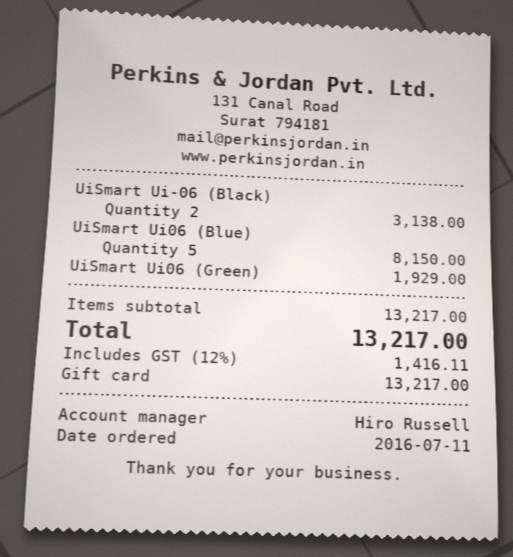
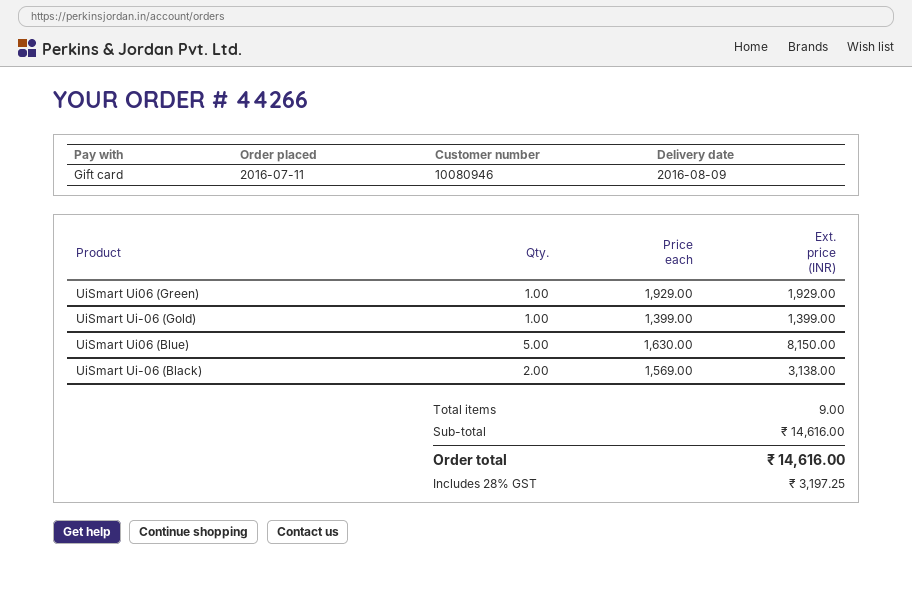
UiSmart Ui-06 (Gold): none -> 1 for 1399.00
subtotal: 13217.00 -> 14616.00
tax: 12% = 1416.11 -> 28% = 3197.25
total: 13217.00 -> 14616.00

